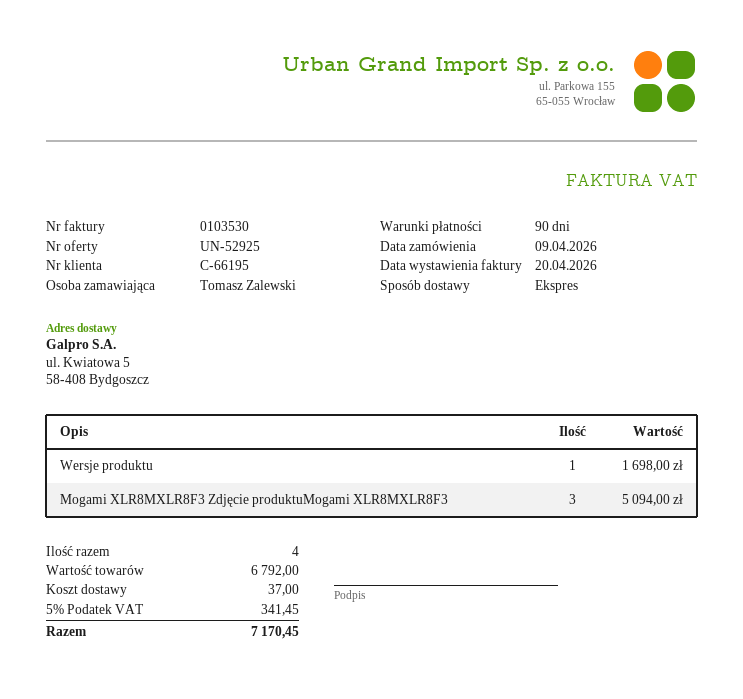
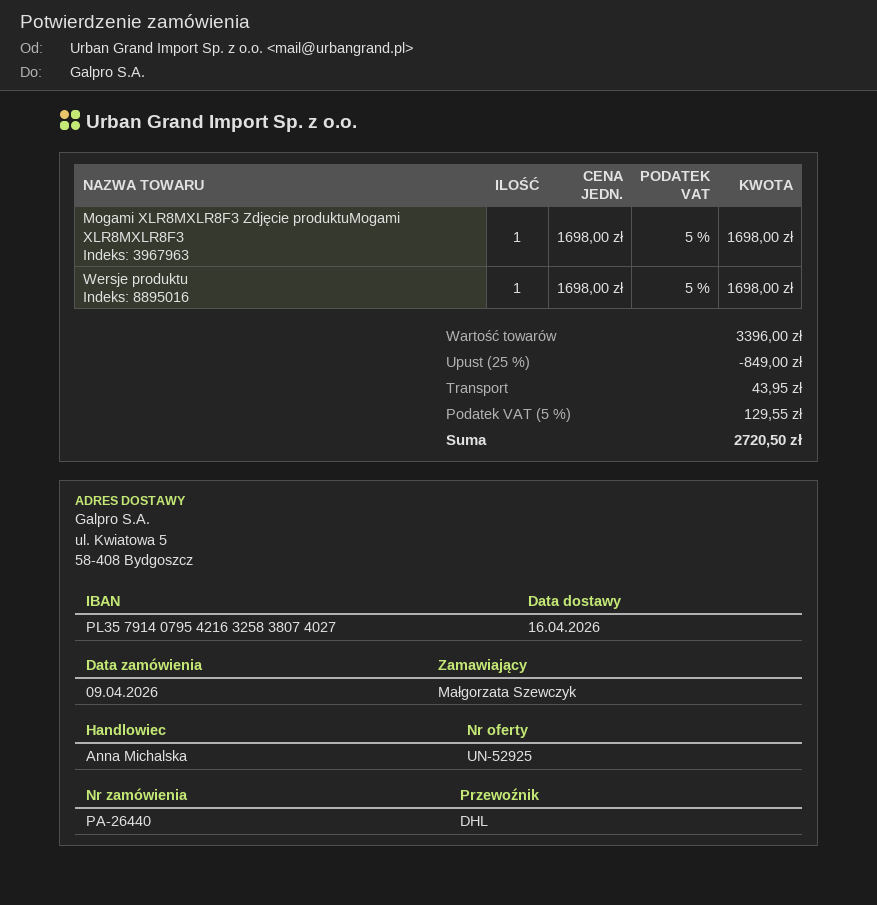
ordered by: Tomasz Zalewski -> Małgorzata Szewczyk
shipping method: express -> DHL
Mogami XLR8MXLR8F3 Zdjęcie produktuMogami XLR8MXLR8F3: 3 for 5094.00 -> 1 for 1698.00
subtotal: 6792.00 -> 3396.00
discount: none -> 25% = 849.00
shipping: 37.00 -> 43.95
tax: 5% = 341.45 -> 5% = 129.55
total: 7170.45 -> 2720.50

